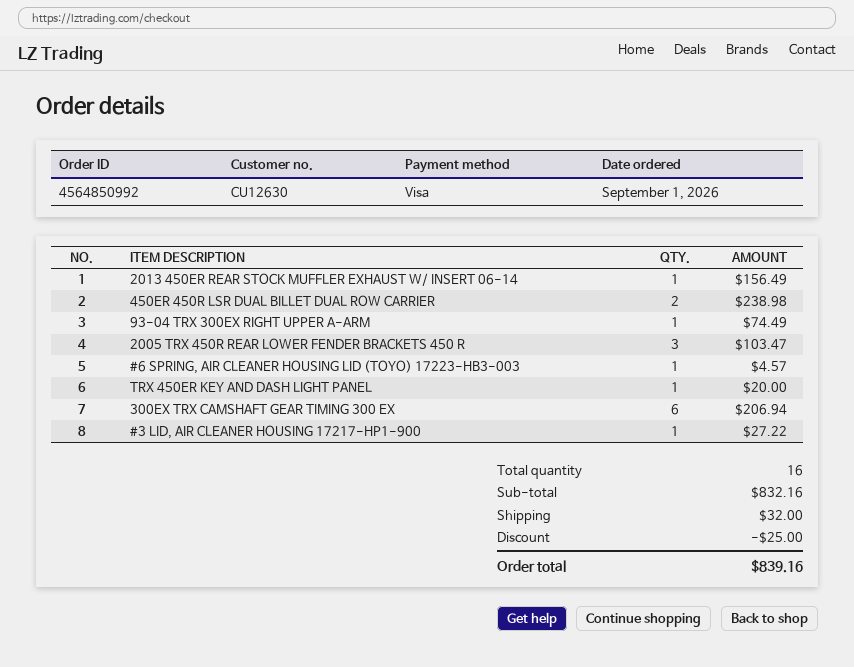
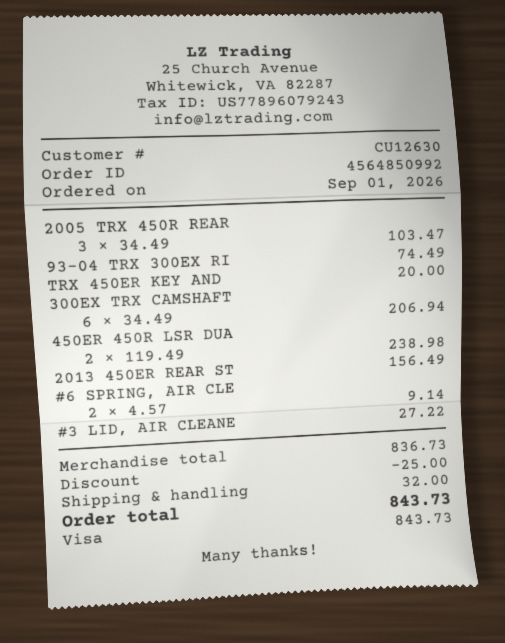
#6 SPRING, AIR CLEANER HOUSING LID (TOYO) 17223-HB3-003: 1 for 4.57 -> 2 for 9.14
subtotal: 832.16 -> 836.73
total: 839.16 -> 843.73

